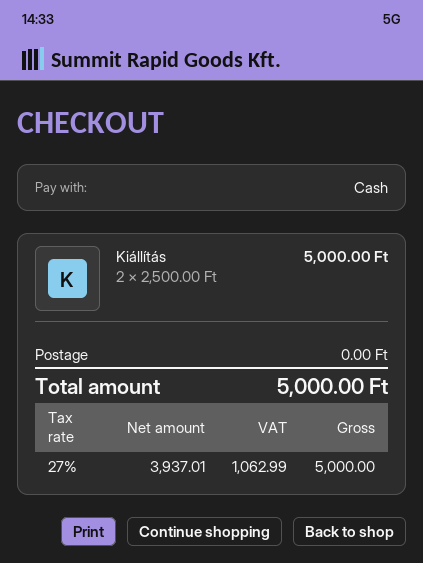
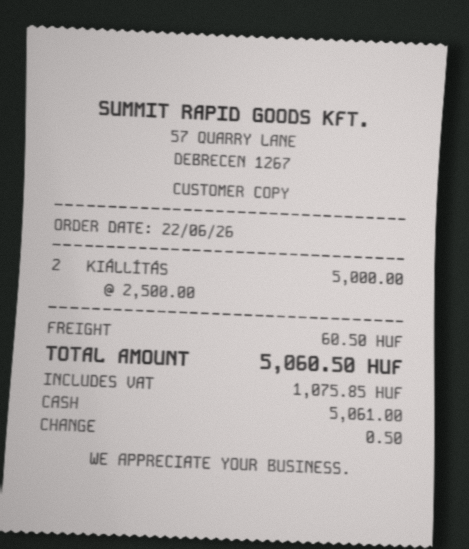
shipping: 0.00 -> 60.50
tax: 1062.99 -> 1075.85
total: 5000.00 -> 5060.50

